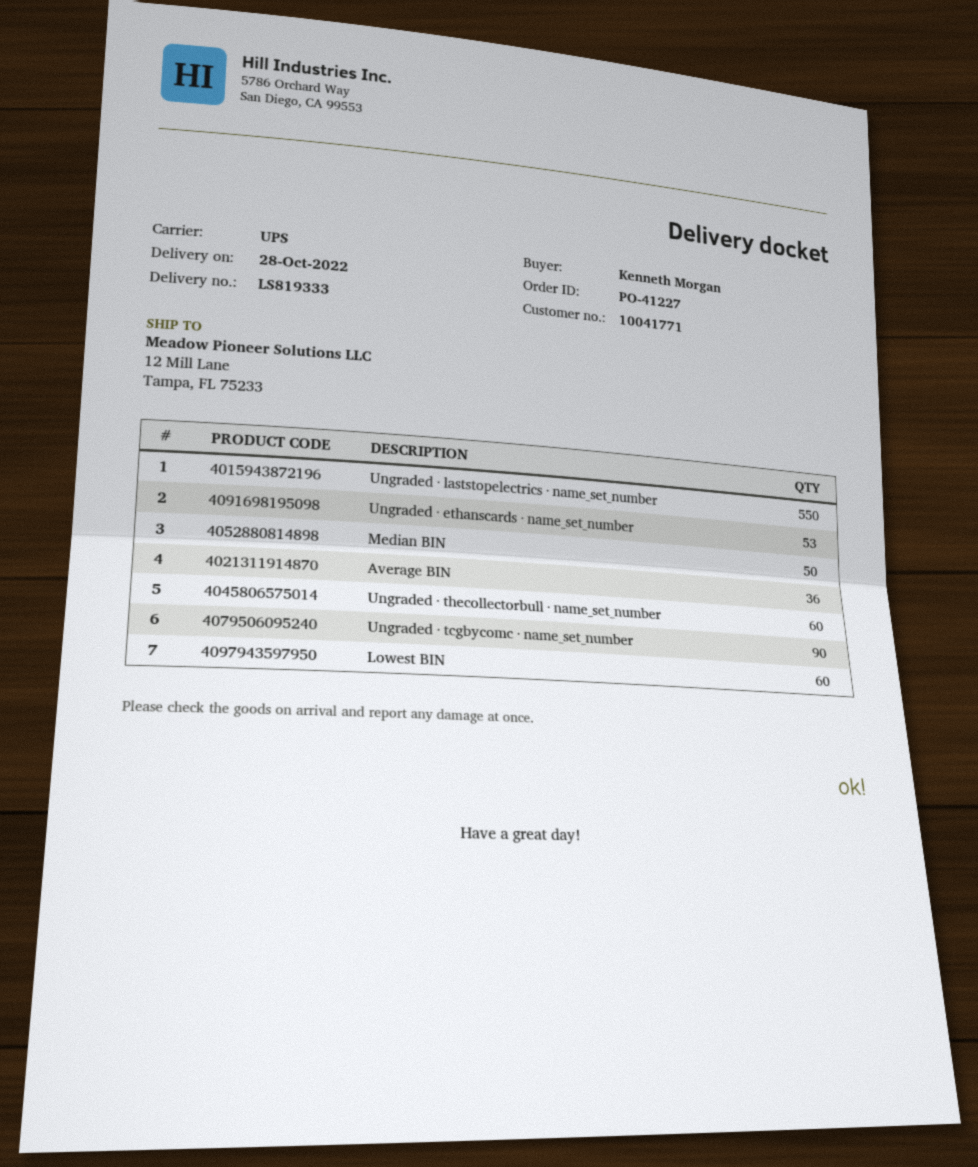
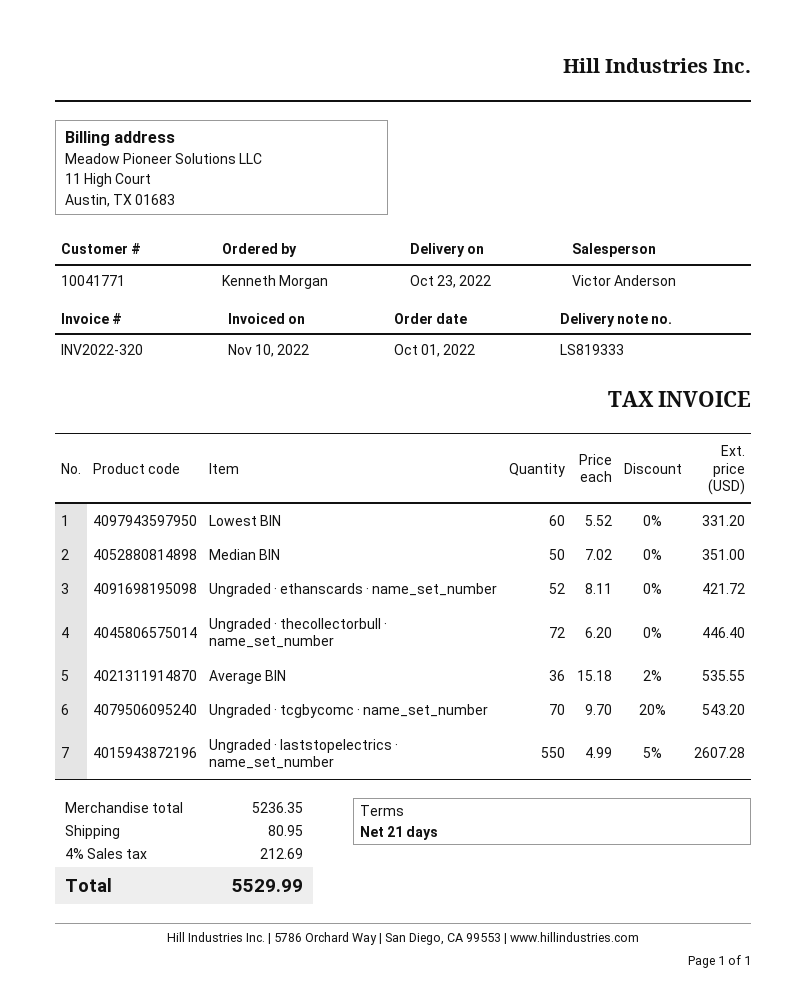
delivery date: 2022-10-28 -> 2022-10-23
Ungraded · ethanscards · name_set_number: 53 -> 52
Ungraded · thecollectorbull · name_set_number: 60 -> 72
Ungraded · tcgbycomc · name_set_number: 90 -> 70

